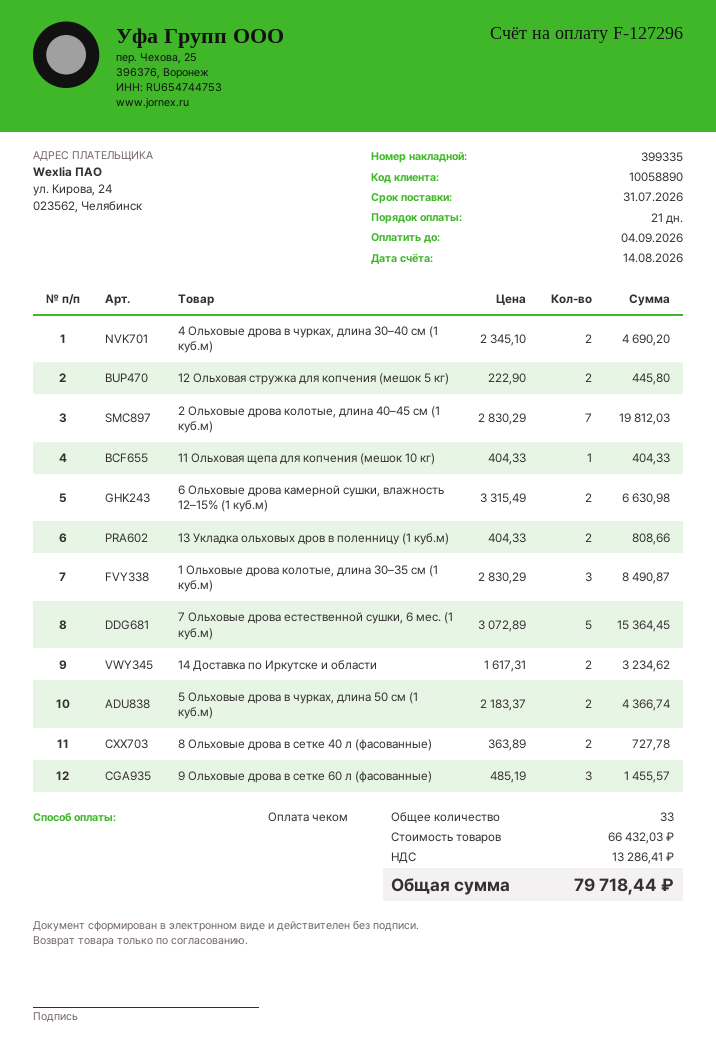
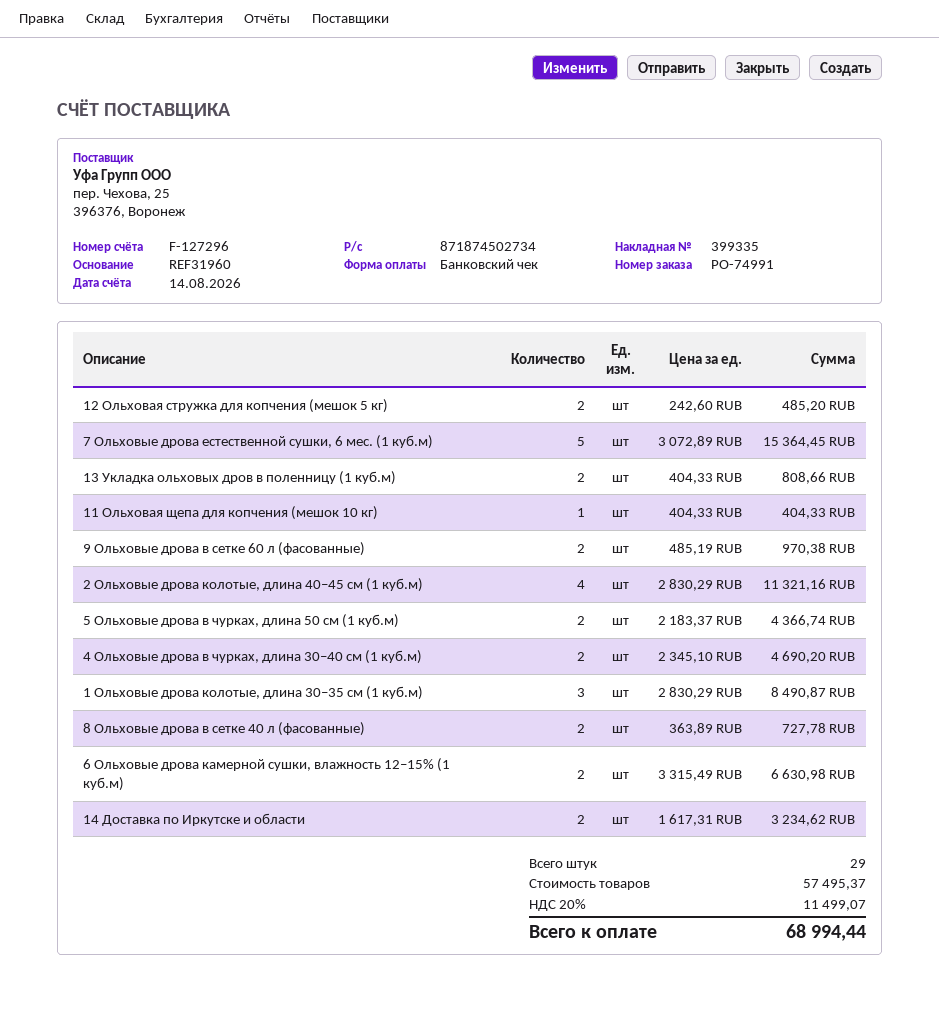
12 Ольховая стружка для копчения (мешок 5 кг): 2 x 222.90 = 445.80 -> 2 x 242.60 = 485.20
2 Ольховые дрова колотые, длина 40–45 см (1 куб.м): 7 x 2830.29 = 19812.03 -> 4 x 2830.29 = 11321.16
9 Ольховые дрова в сетке 60 л (фасованные): 3 x 485.19 = 1455.57 -> 2 x 485.19 = 970.38
total quantity: 33 -> 29
subtotal: 66432.03 -> 57495.37
tax: 13286.41 -> 11499.07
total: 79718.44 -> 68994.44

